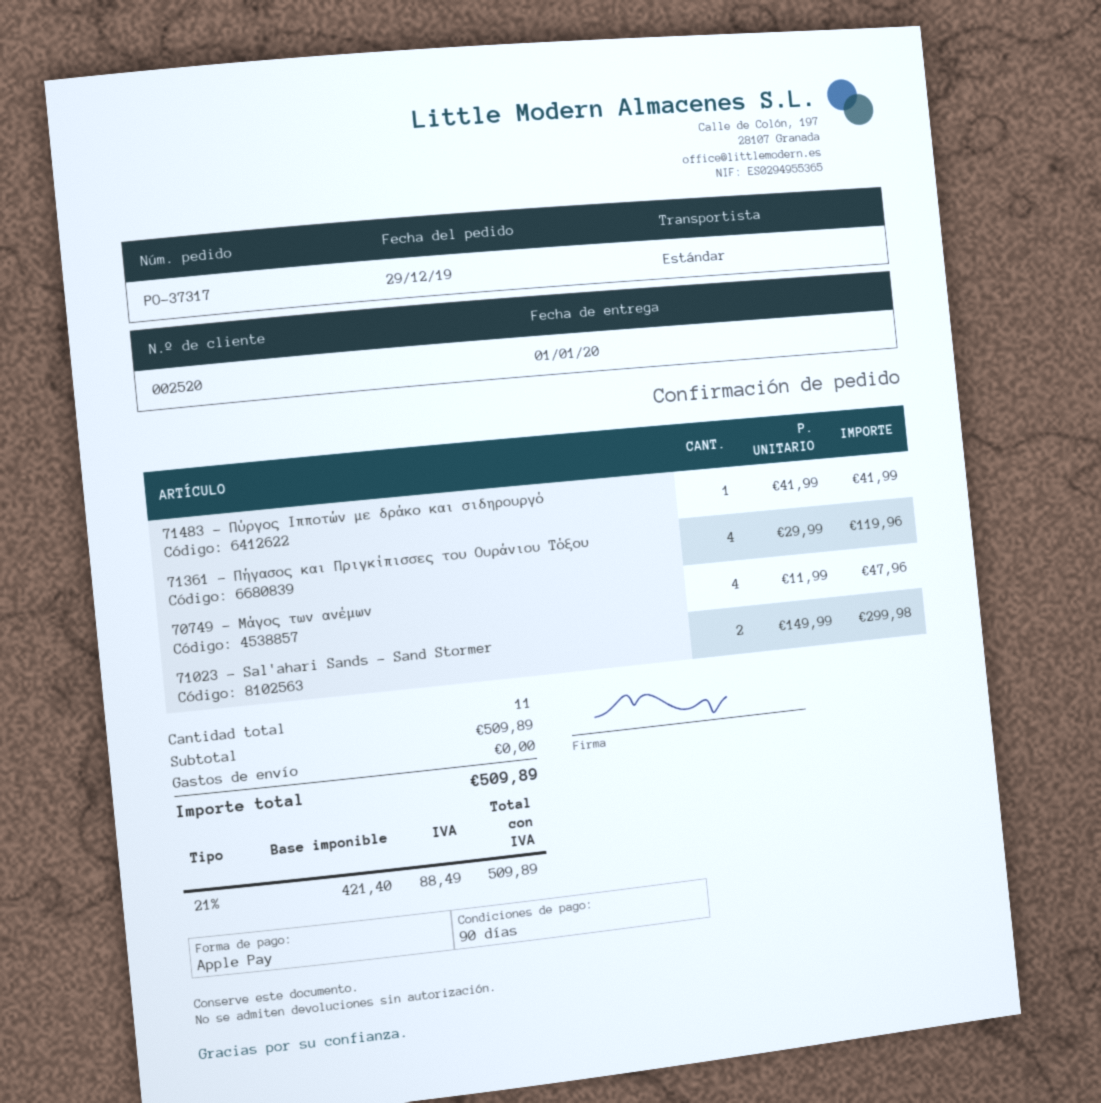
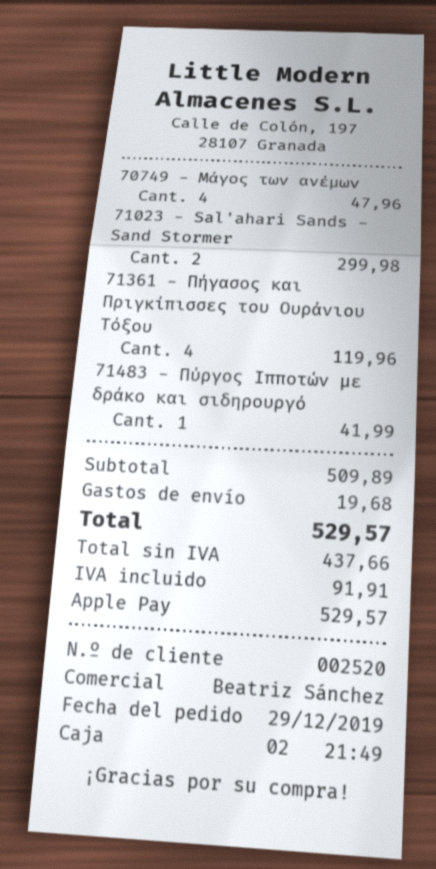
shipping: 0.00 -> 19.68
net: 421.40 -> 437.66
tax: 88.49 -> 91.91
total: 509.89 -> 529.57

